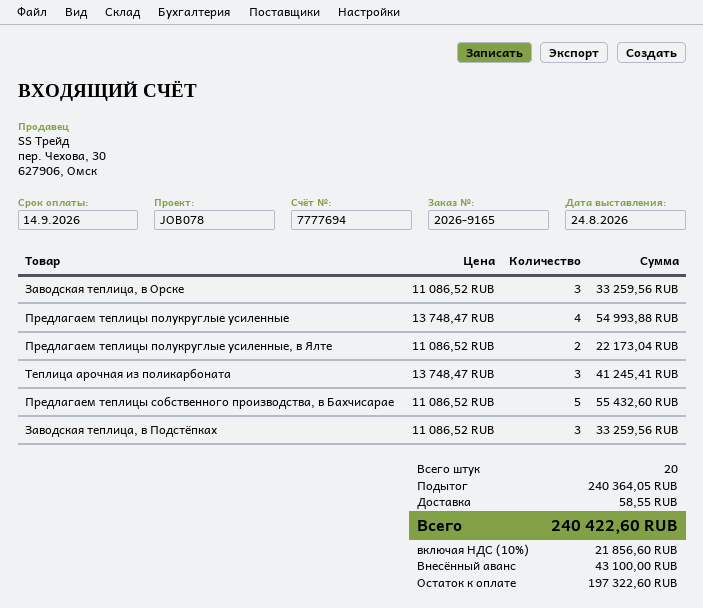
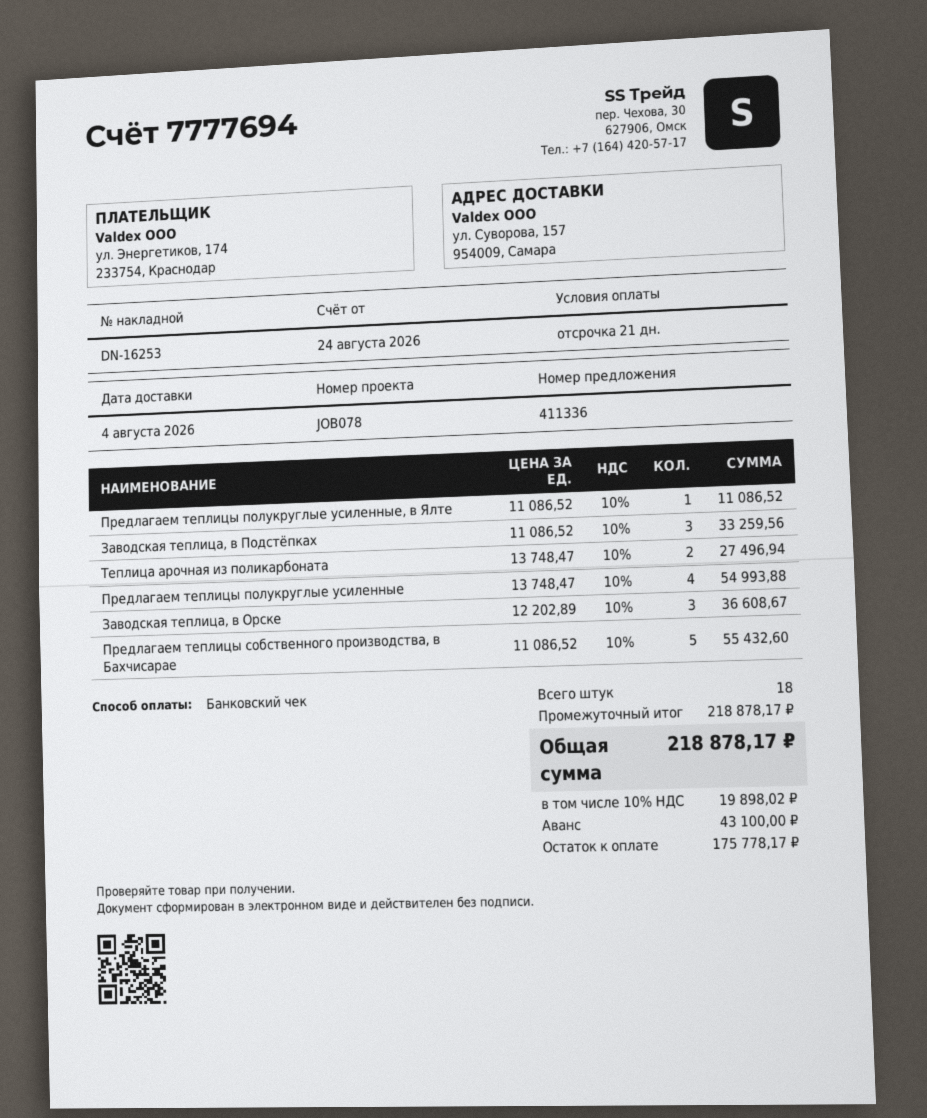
Заводская теплица, в Орске: 3 x 11086.52 = 33259.56 -> 3 x 12202.89 = 36608.67
Предлагаем теплицы полукруглые усиленные, в Ялте: 2 x 11086.52 = 22173.04 -> 1 x 11086.52 = 11086.52
Теплица арочная из поликарбоната: 3 x 13748.47 = 41245.41 -> 2 x 13748.47 = 27496.94
total quantity: 20 -> 18
subtotal: 240364.05 -> 218878.17
shipping: 58.55 -> none
tax: 10% = 21856.60 -> 10% = 19898.02
total: 240422.60 -> 218878.17
balance: 197322.60 -> 175778.17

